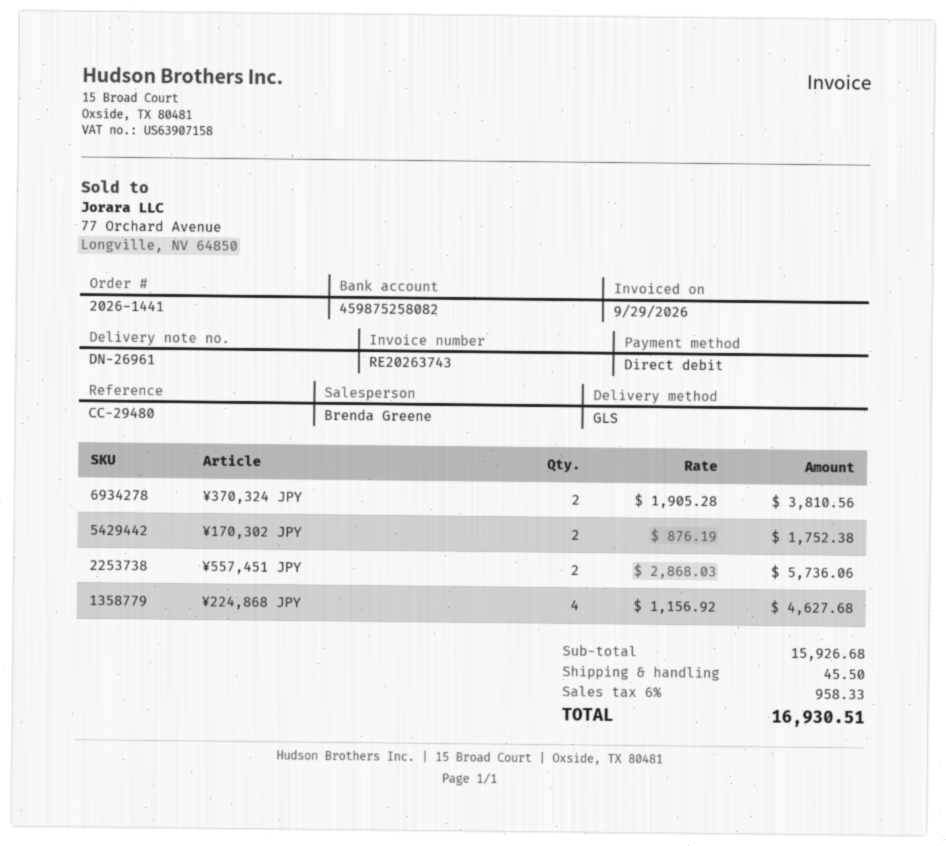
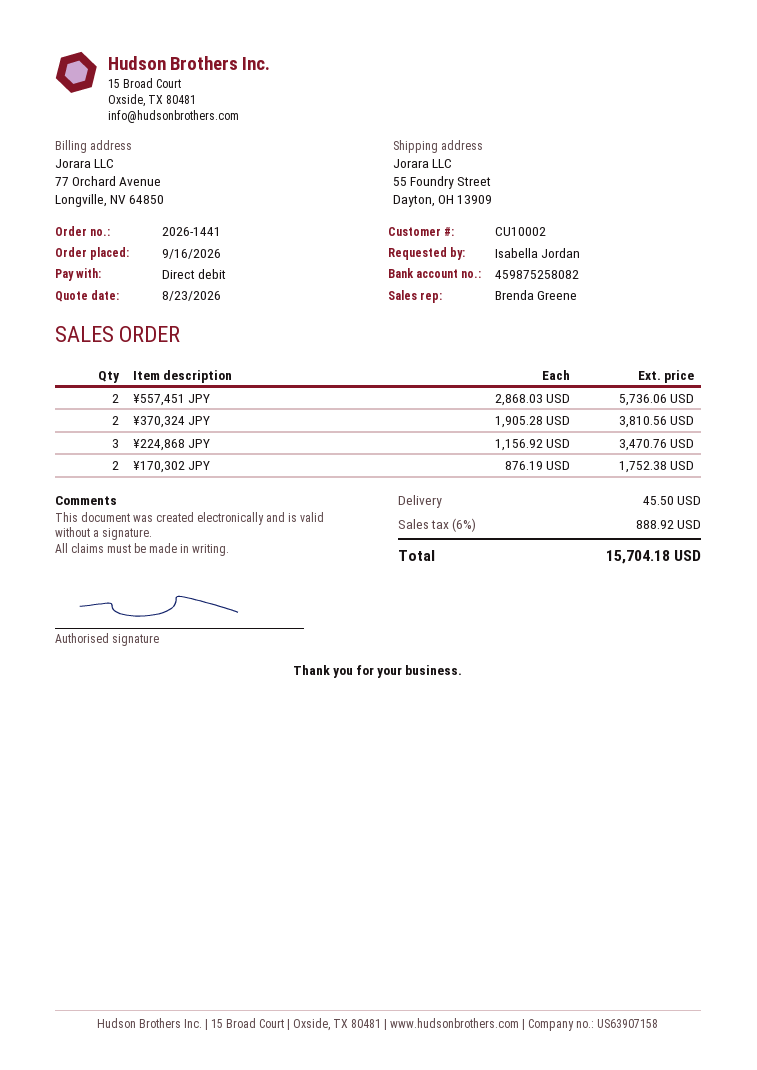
¥224,868 JPY: 4 x 1156.92 = 4627.68 -> 3 x 1156.92 = 3470.76
tax: 6% = 958.33 -> 6% = 888.92
total: 16930.51 -> 15704.18

